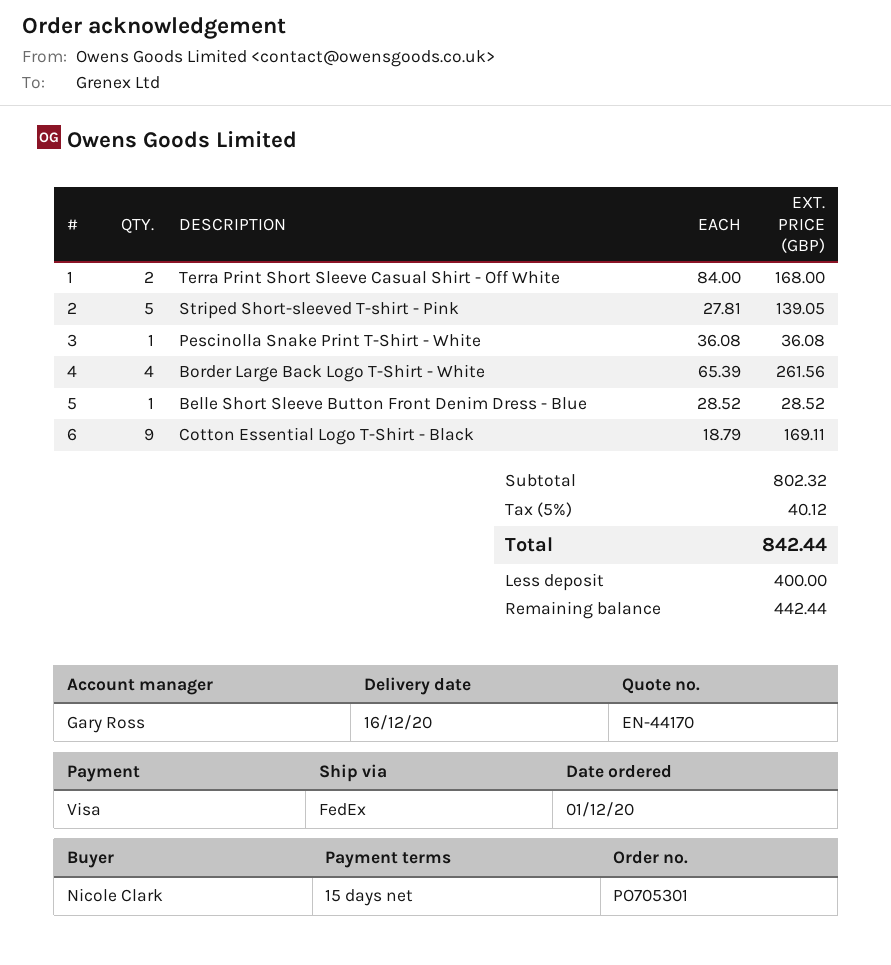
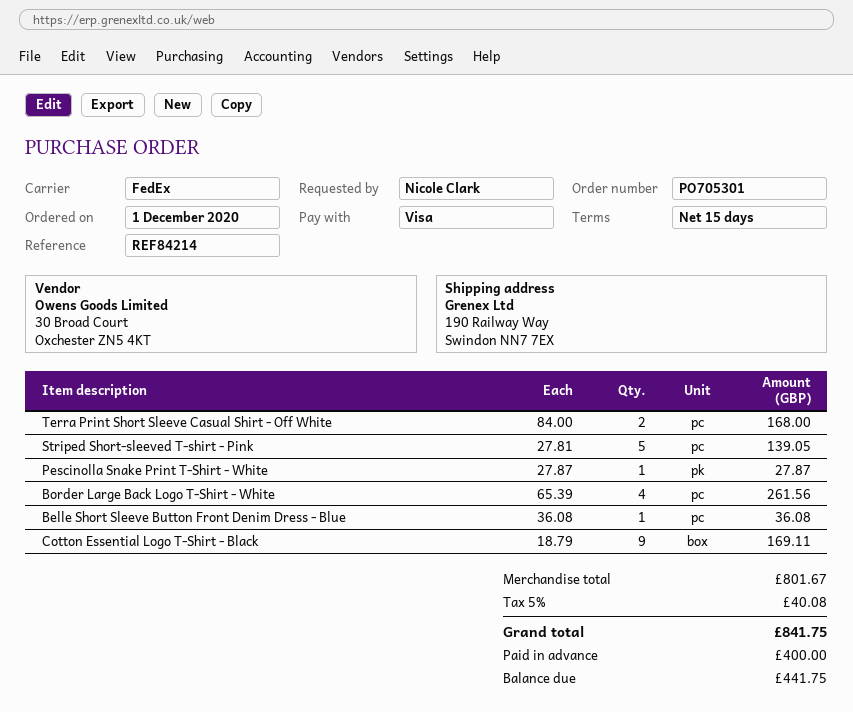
Pescinolla Snake Print T-Shirt - White: 1 x 36.08 = 36.08 -> 1 x 27.87 = 27.87
Belle Short Sleeve Button Front Denim Dress - Blue: 1 x 28.52 = 28.52 -> 1 x 36.08 = 36.08
subtotal: 802.32 -> 801.67
tax: 5% = 40.12 -> 5% = 40.08
total: 842.44 -> 841.75
balance: 442.44 -> 441.75

